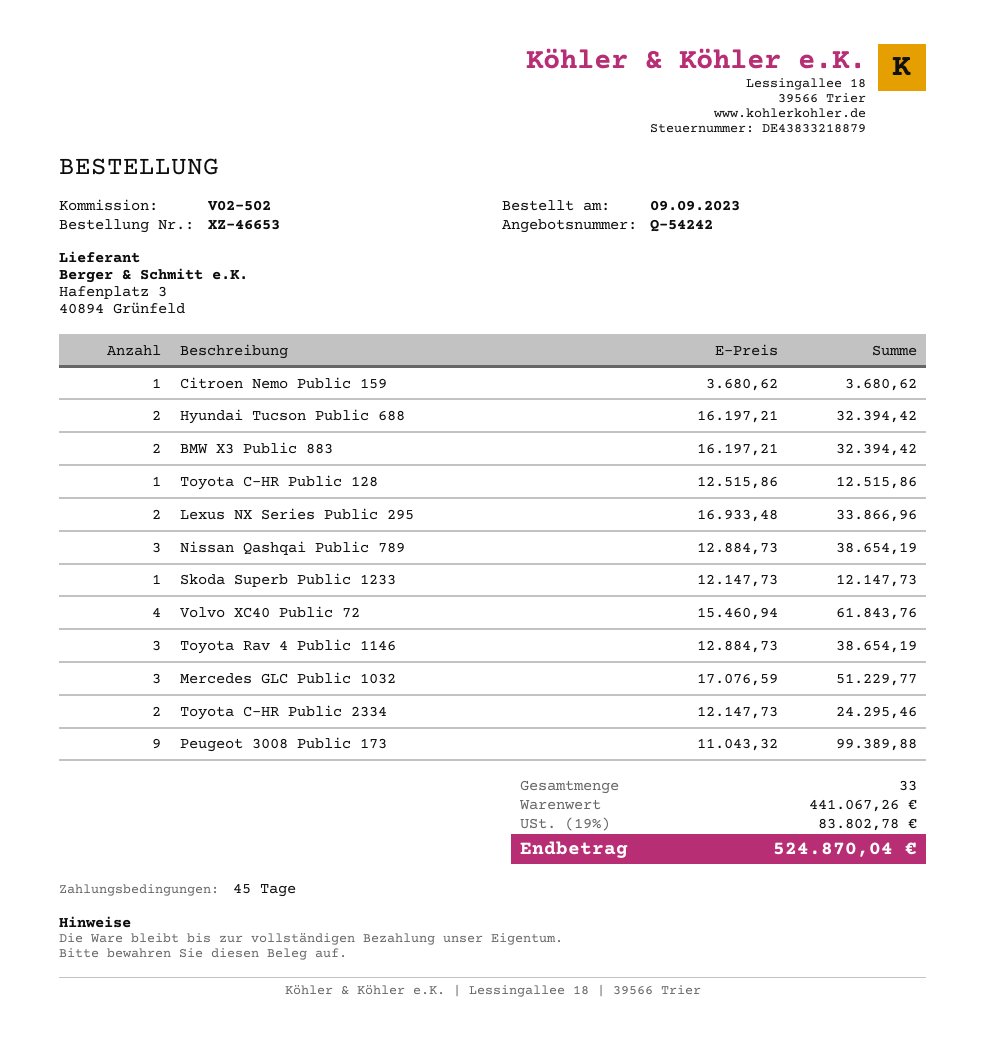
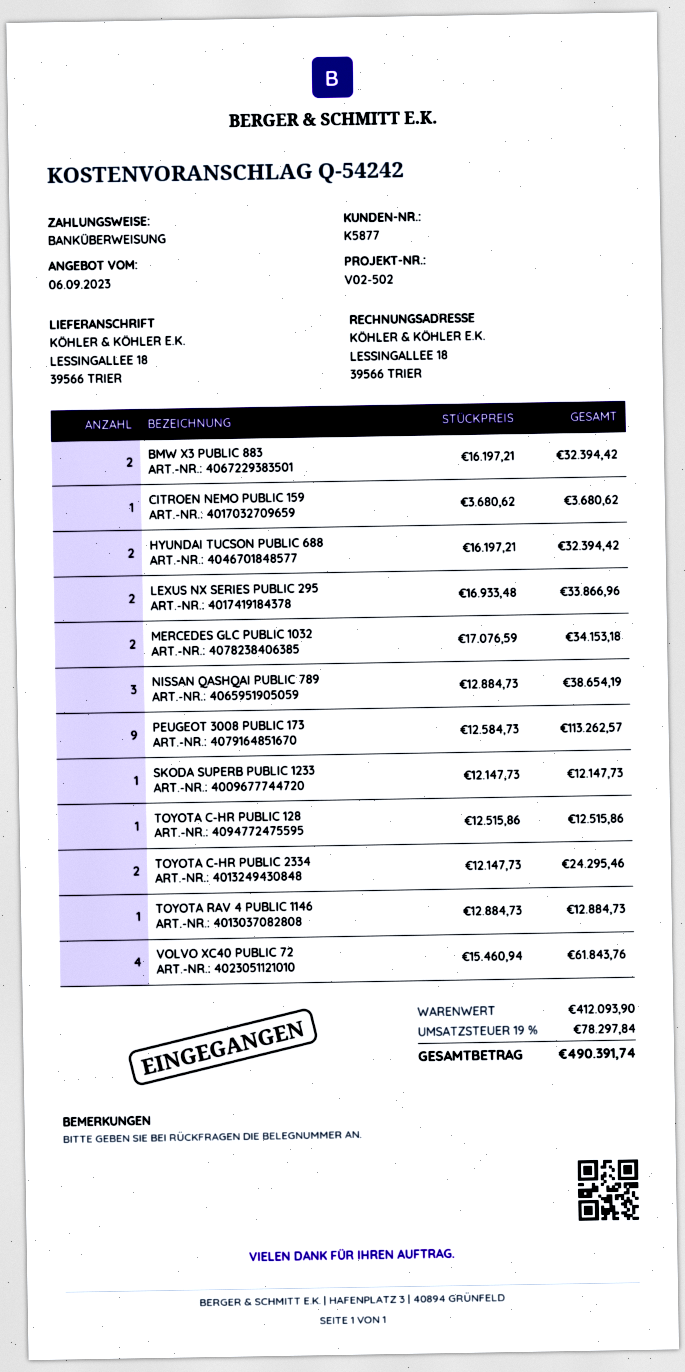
Toyota Rav 4 Public 1146: 3 x 12884.73 = 38654.19 -> 1 x 12884.73 = 12884.73
Mercedes GLC Public 1032: 3 x 17076.59 = 51229.77 -> 2 x 17076.59 = 34153.18
Peugeot 3008 Public 173: 9 x 11043.32 = 99389.88 -> 9 x 12584.73 = 113262.57
subtotal: 441067.26 -> 412093.90
tax: 19% = 83802.78 -> 19% = 78297.84
total: 524870.04 -> 490391.74

